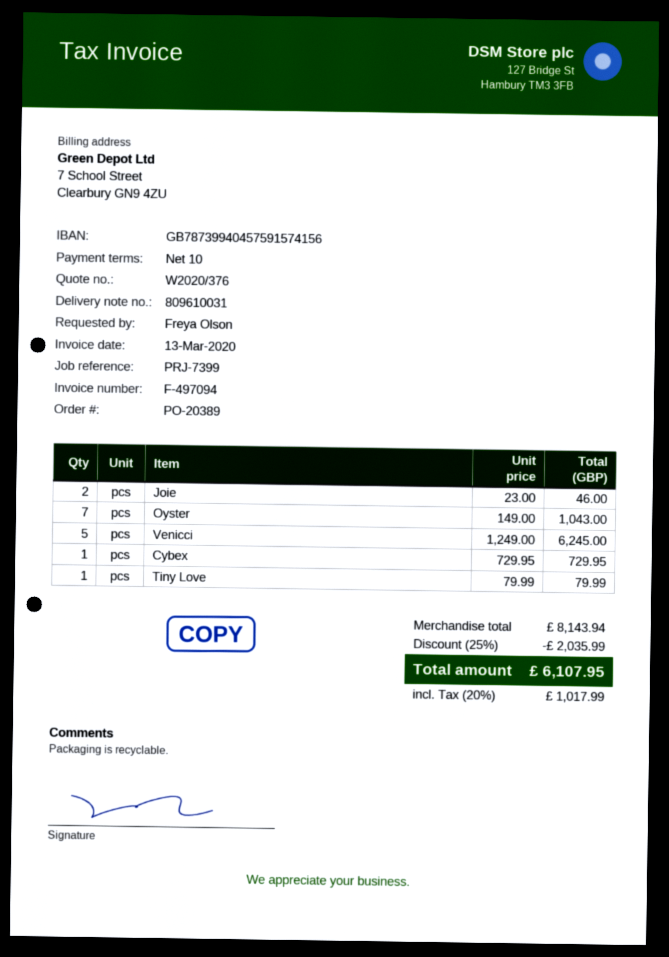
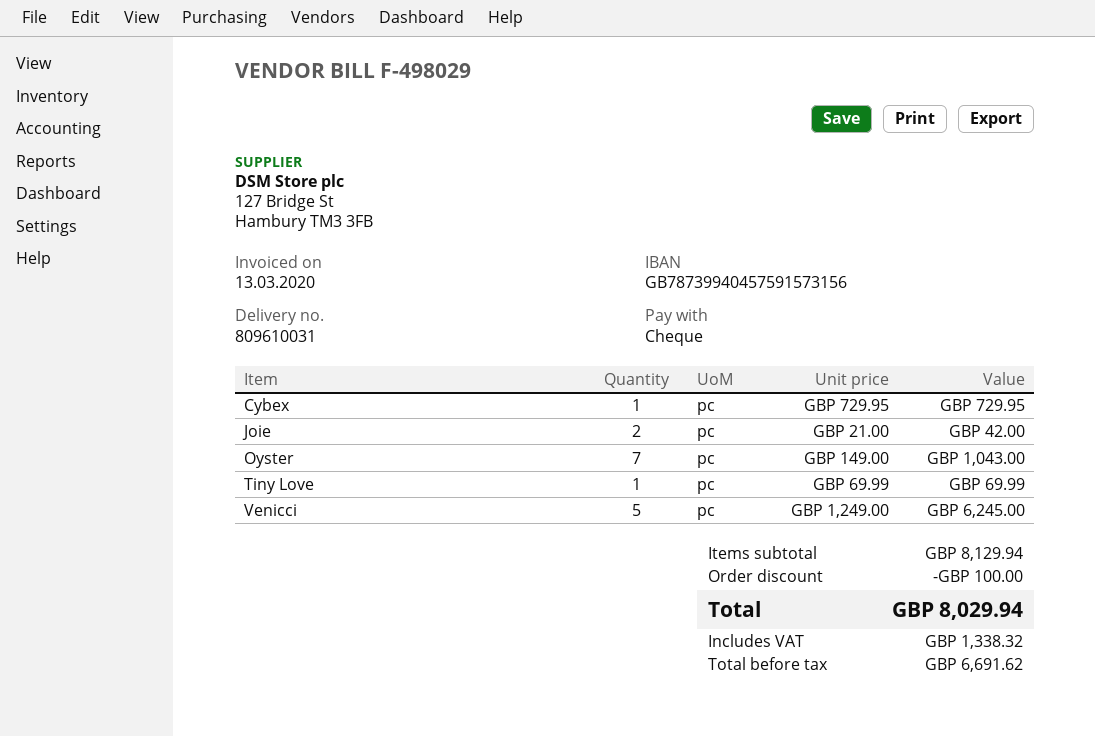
invoice number: F-497094 -> F-498029
bank account: GB78739940457591574156 -> GB78739940457591573156
Joie: 2 x 23.00 = 46.00 -> 2 x 21.00 = 42.00
Tiny Love: 1 x 79.99 = 79.99 -> 1 x 69.99 = 69.99
subtotal: 8143.94 -> 8129.94
discount: 2035.99 -> 100.00
tax: 1017.99 -> 1338.32
total: 6107.95 -> 8029.94

